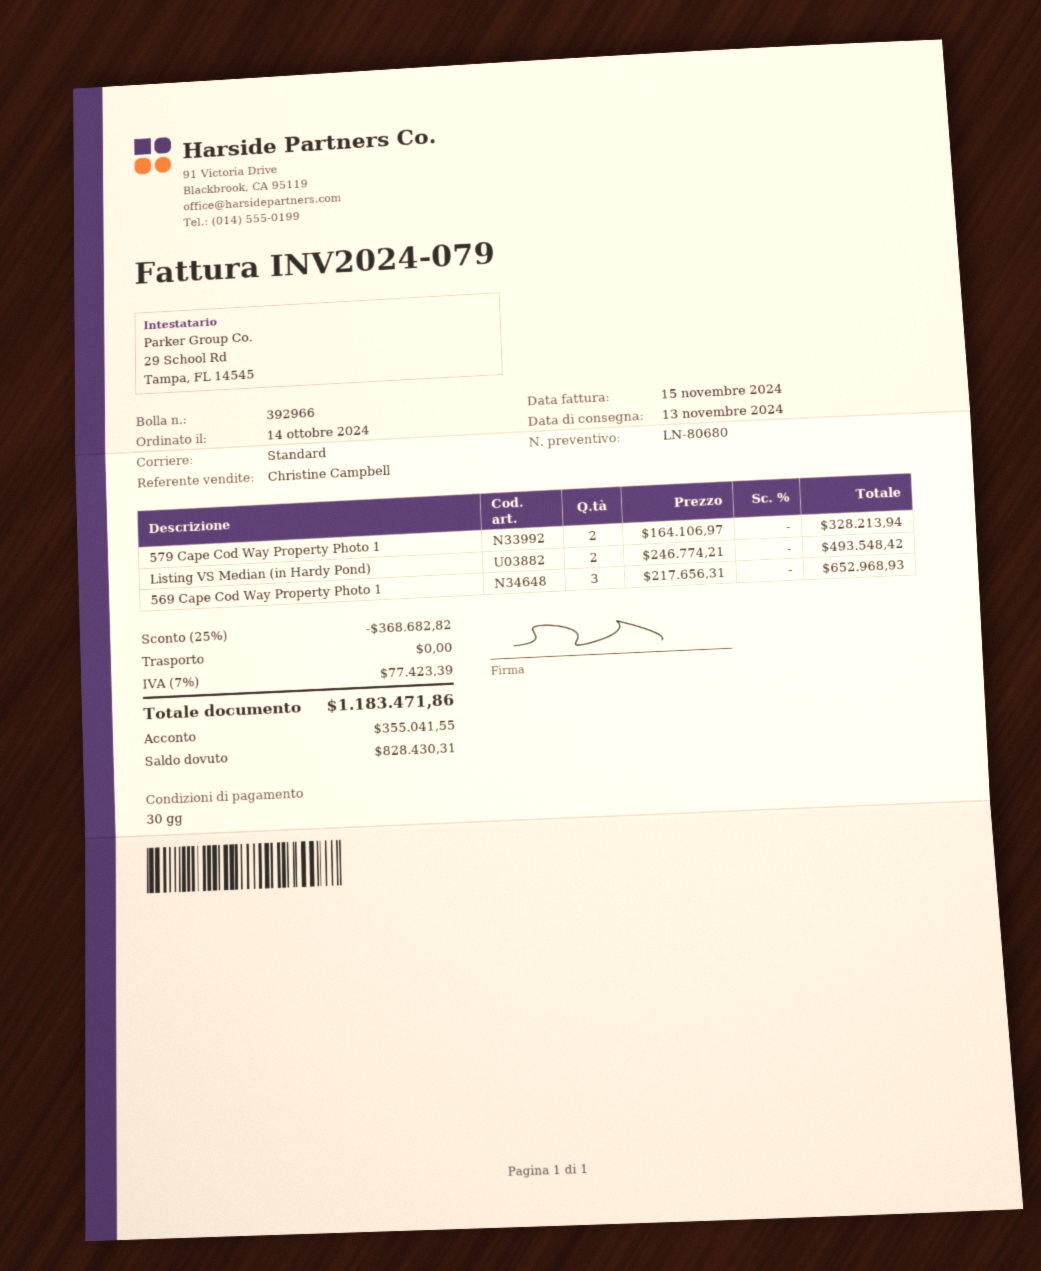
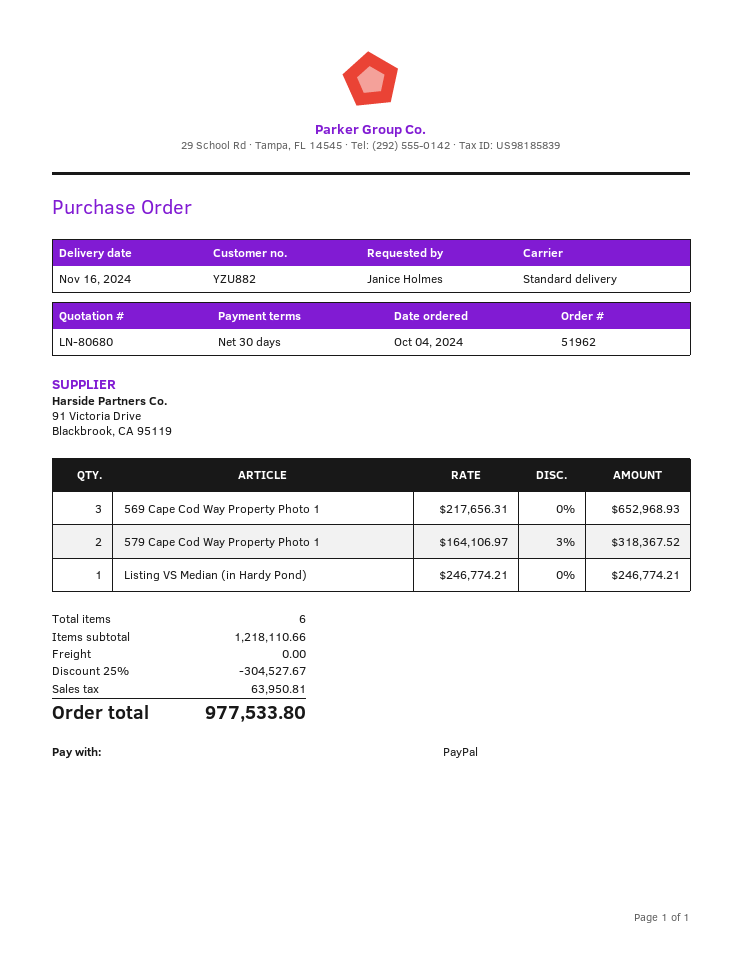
order date: 2024-10-14 -> 2024-10-04
delivery date: 2024-11-13 -> 2024-11-16
579 Cape Cod Way Property Photo 1: 2 x 164106.97 = 328213.94 -> 2 x 164106.97 - 3% = 318367.52
Listing VS Median (in Hardy Pond): 2 x 246774.21 = 493548.42 -> 1 x 246774.21 = 246774.21
discount: 25% = 368682.82 -> 25% = 304527.67
tax: 77423.39 -> 63950.81
total: 1183471.86 -> 977533.80

